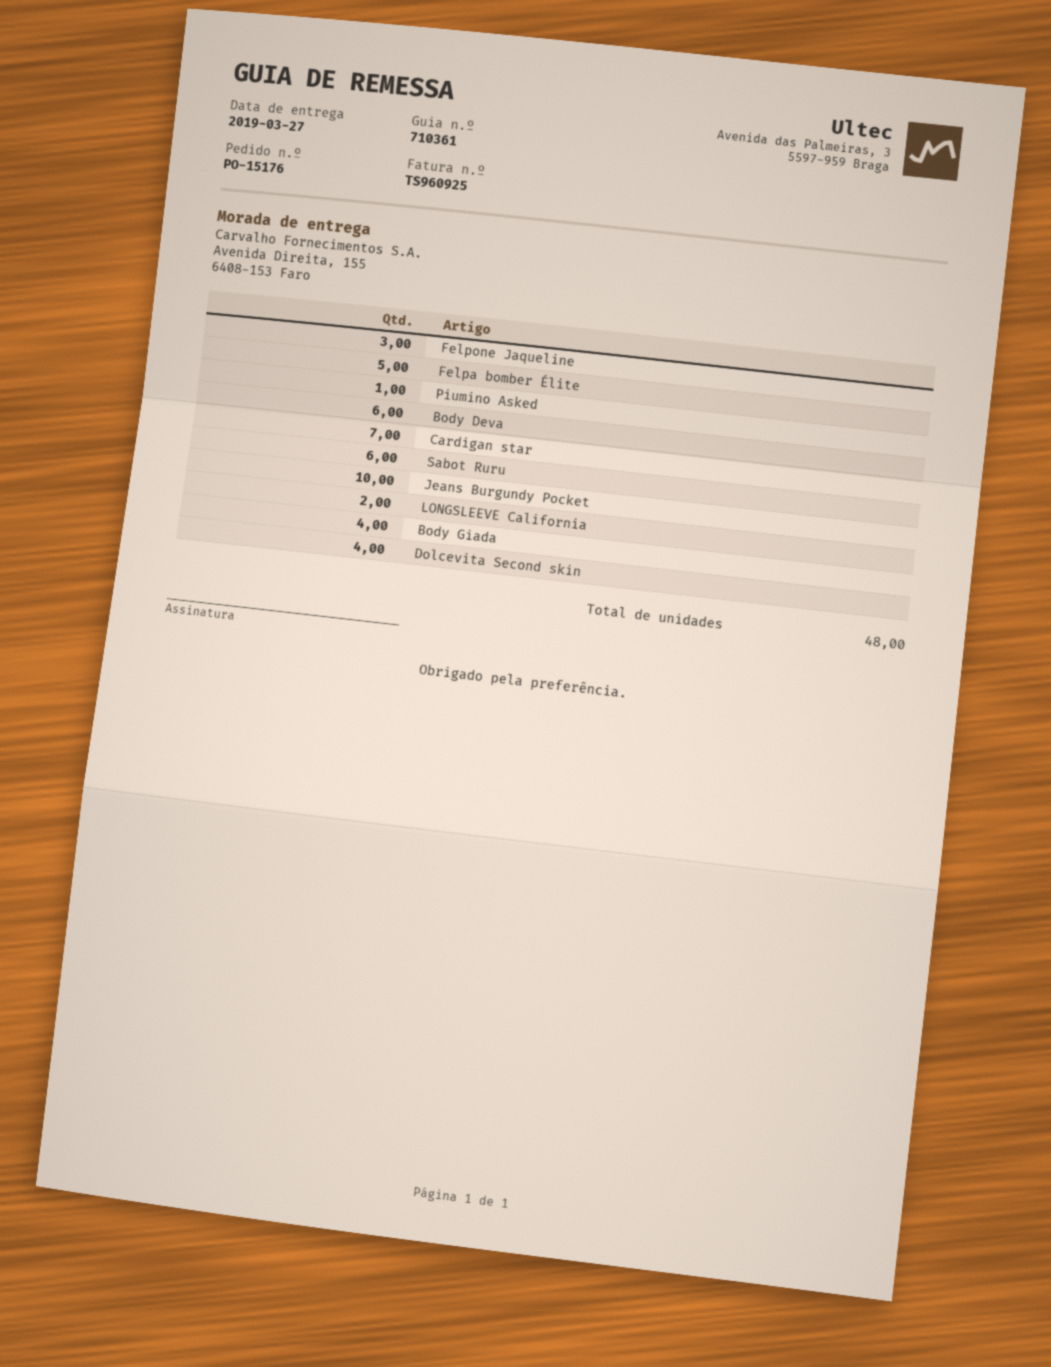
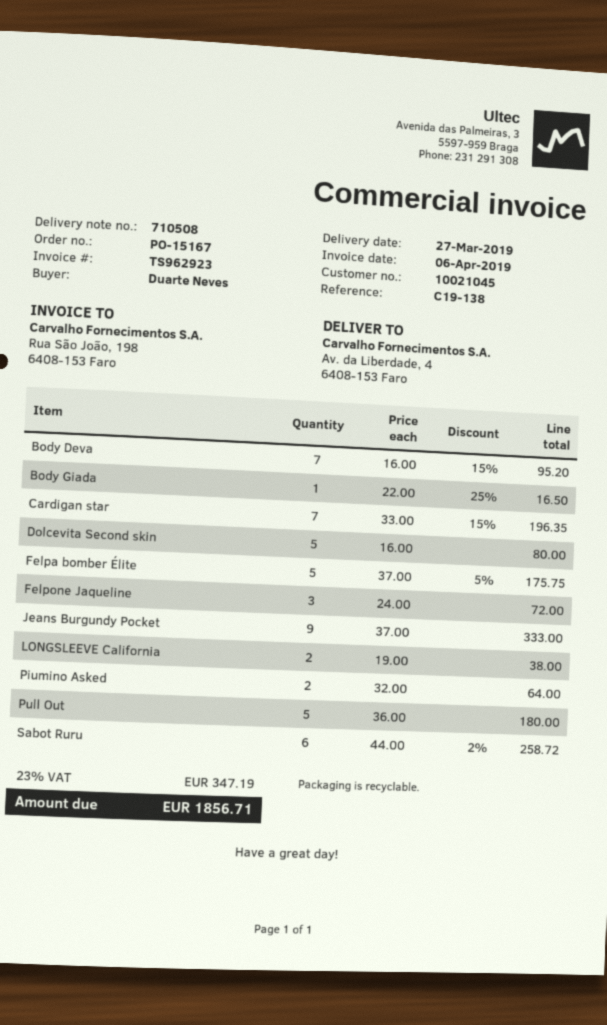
order number: PO-15176 -> PO-15167
delivery note number: 710361 -> 710508
invoice number: TS960925 -> TS962923
ship to: Avenida Direita, 155, 6408-153 Faro -> Av. da Liberdade, 4, 6408-153 Faro
Piumino Asked: 1 -> 2
Body Deva: 6 -> 7
Jeans Burgundy Pocket: 10 -> 9
Body Giada: 4 -> 1
Dolcevita Second skin: 4 -> 5
Pull Out: none -> 5

